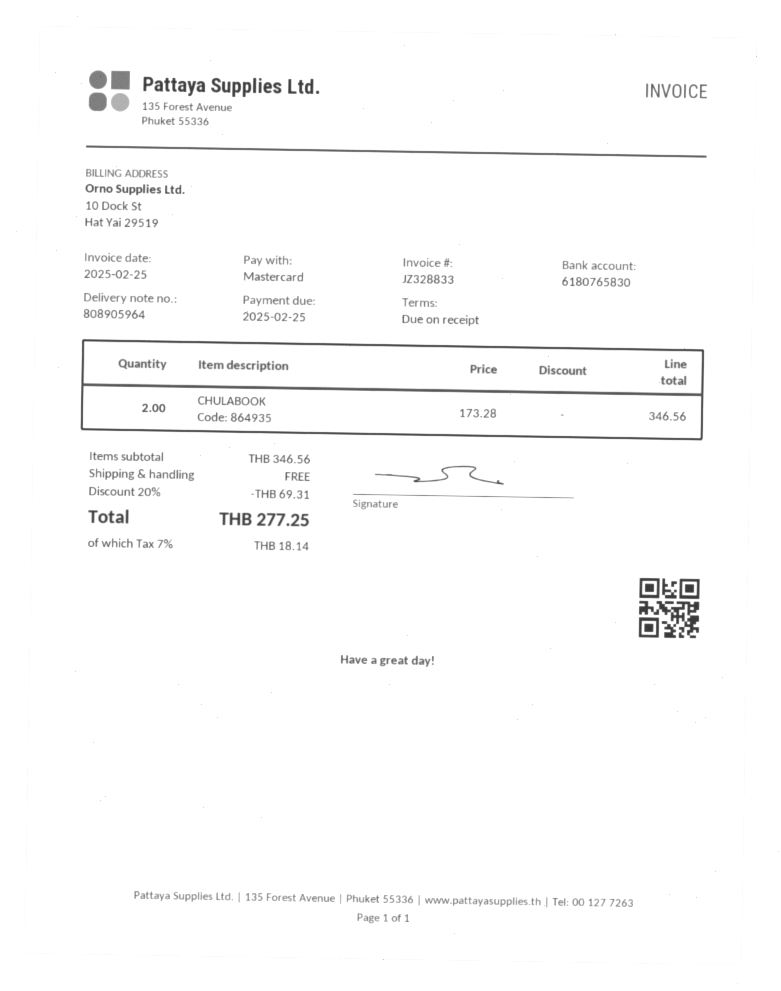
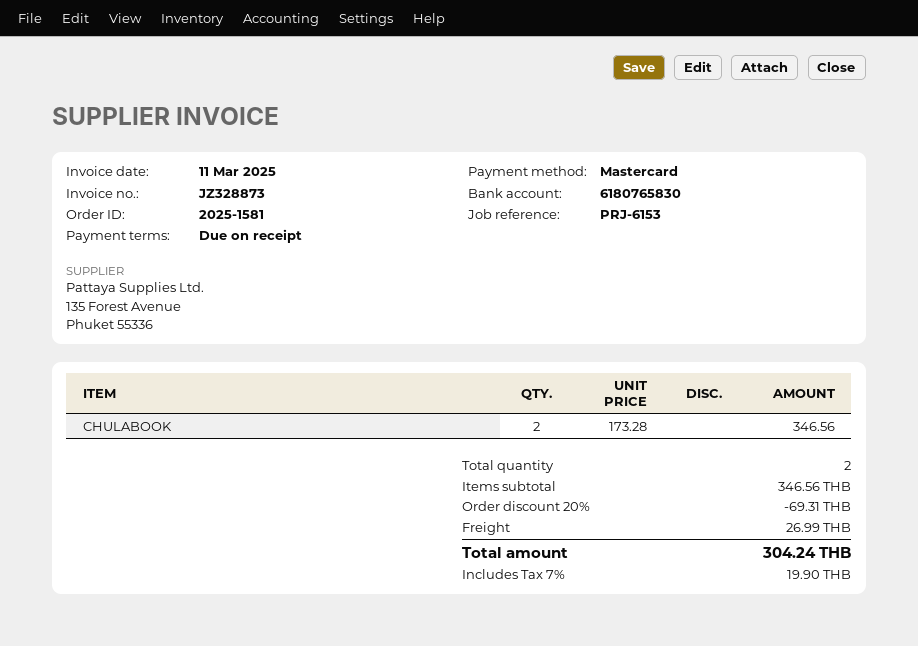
invoice number: JZ328833 -> JZ328873
invoice date: 2025-02-25 -> 2025-03-11
shipping: 0.00 -> 26.99
tax: 7% = 18.14 -> 7% = 19.90
total: 277.25 -> 304.24

